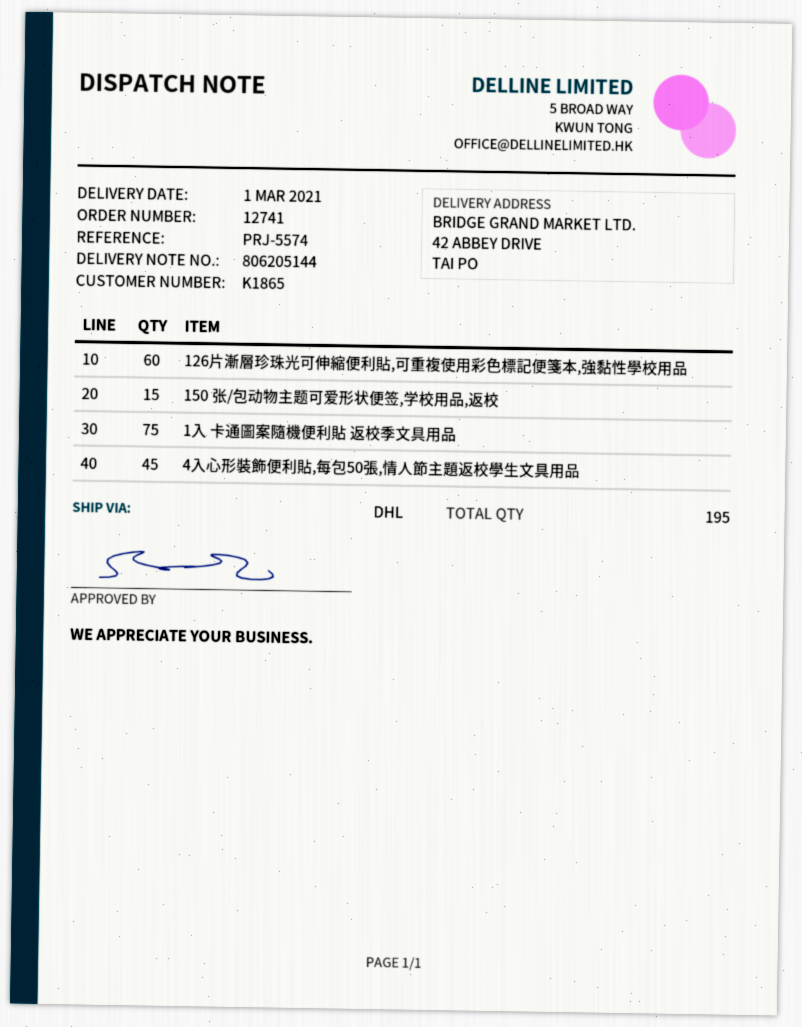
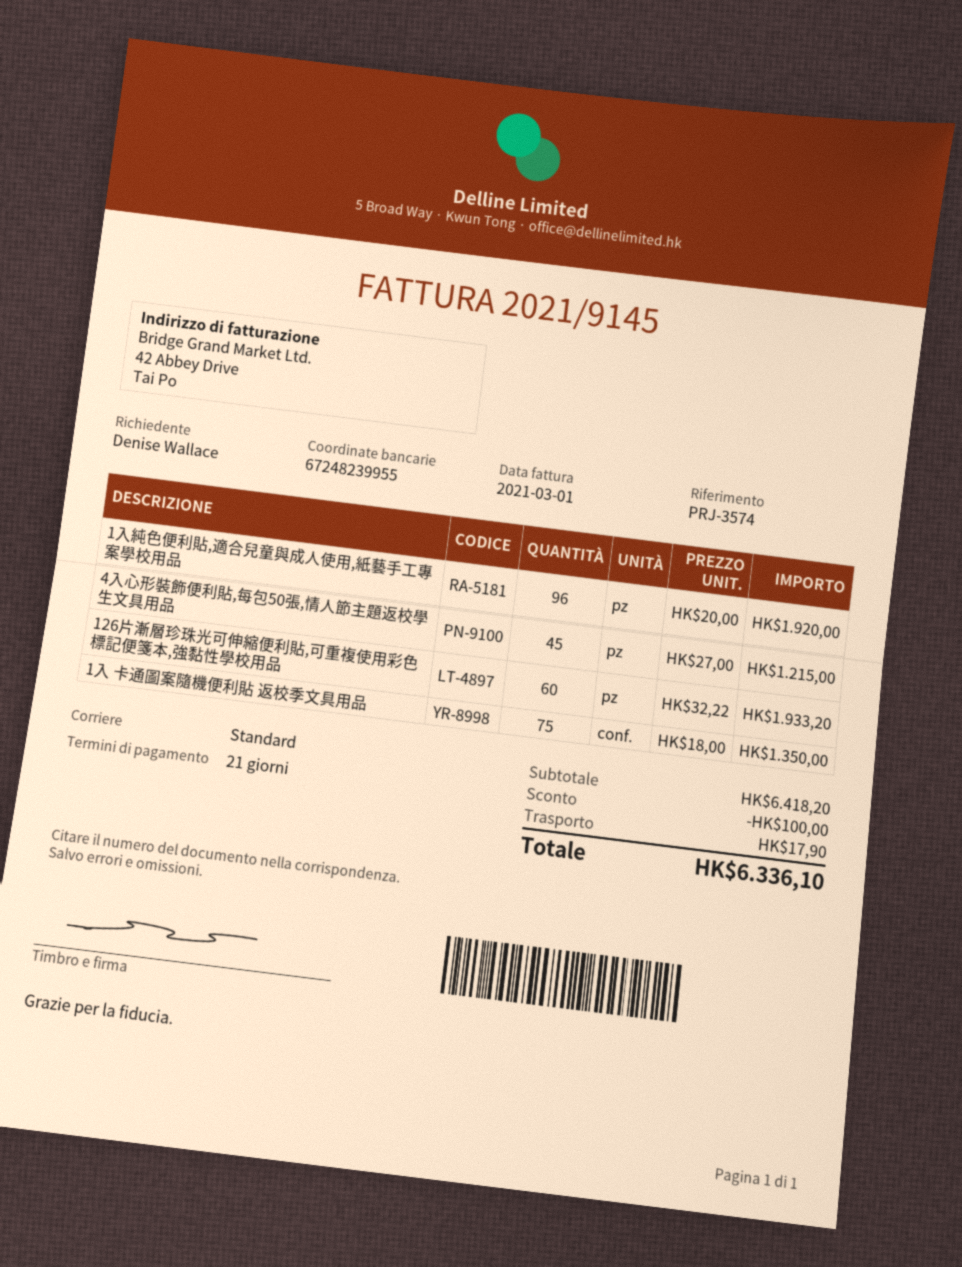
reference: PRJ-5574 -> PRJ-3574
shipping method: DHL -> standard
150 张/包动物主题可爱形状便签,学校用品,返校: 15 -> none
1入純色便利貼,適合兒童與成人使用,紙藝手工專案學校用品: none -> 96

